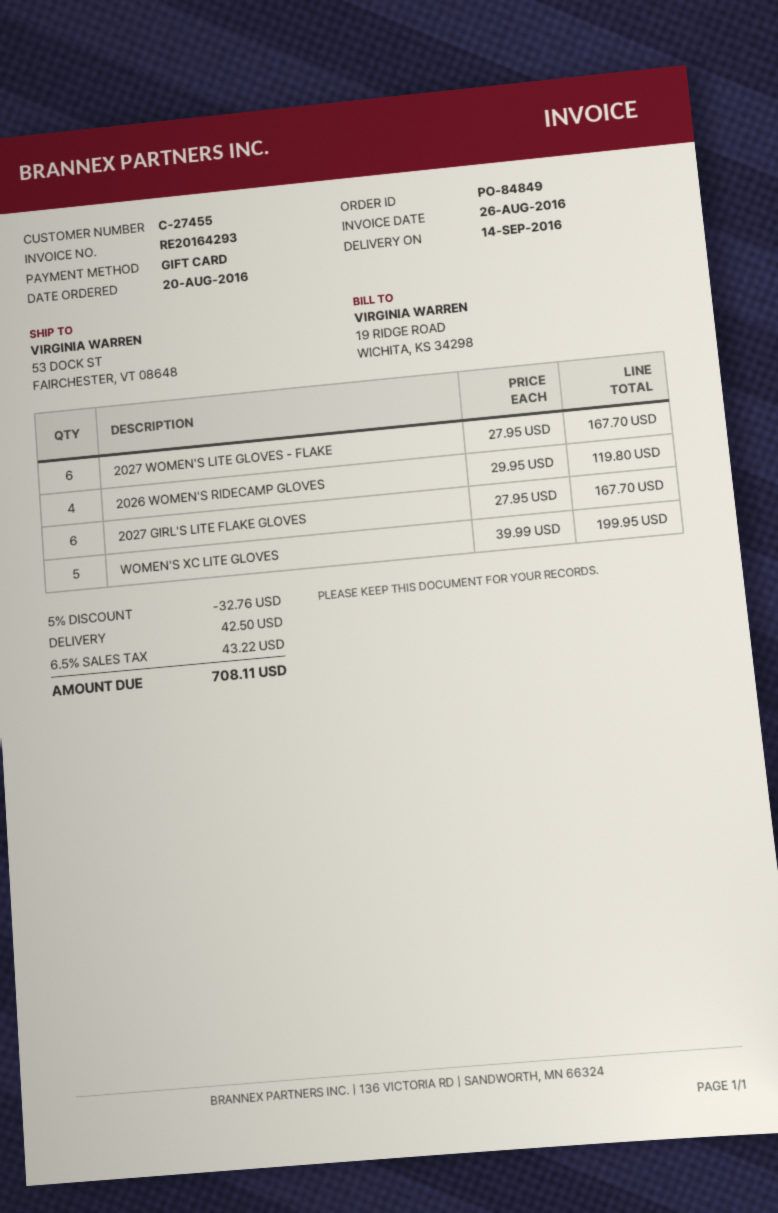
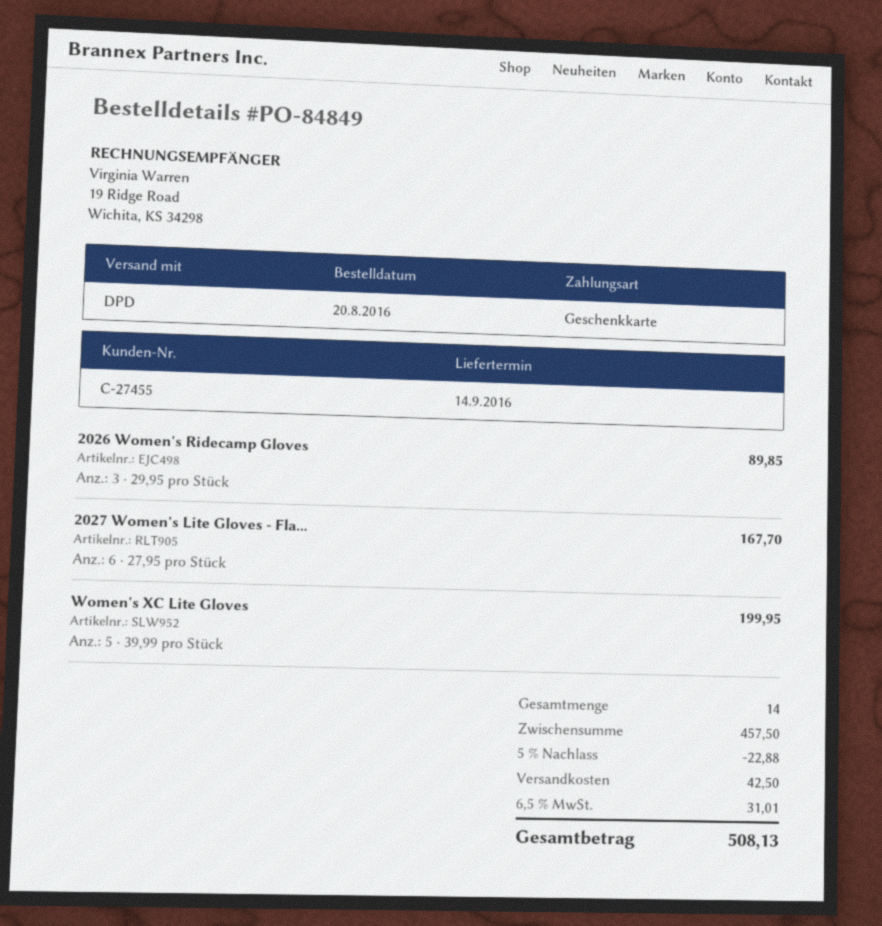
2026 WOMEN'S RIDECAMP GLOVES: 4 x 29.95 = 119.80 -> 3 x 29.95 = 89.85
2027 GIRL'S LITE FLAKE GLOVES: 6 x 27.95 = 167.70 -> none
discount: 5% = 32.76 -> 5% = 22.88
tax: 6.5% = 43.22 -> 6.5% = 31.01
total: 708.11 -> 508.13

